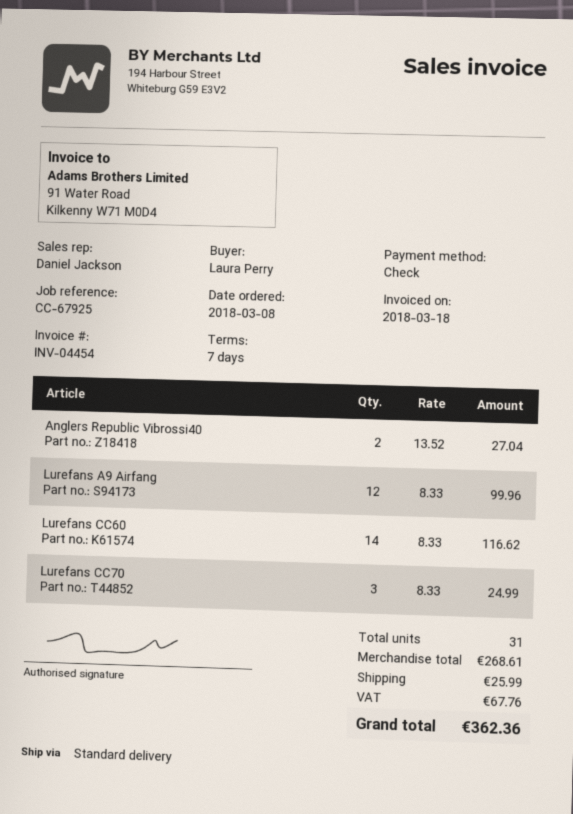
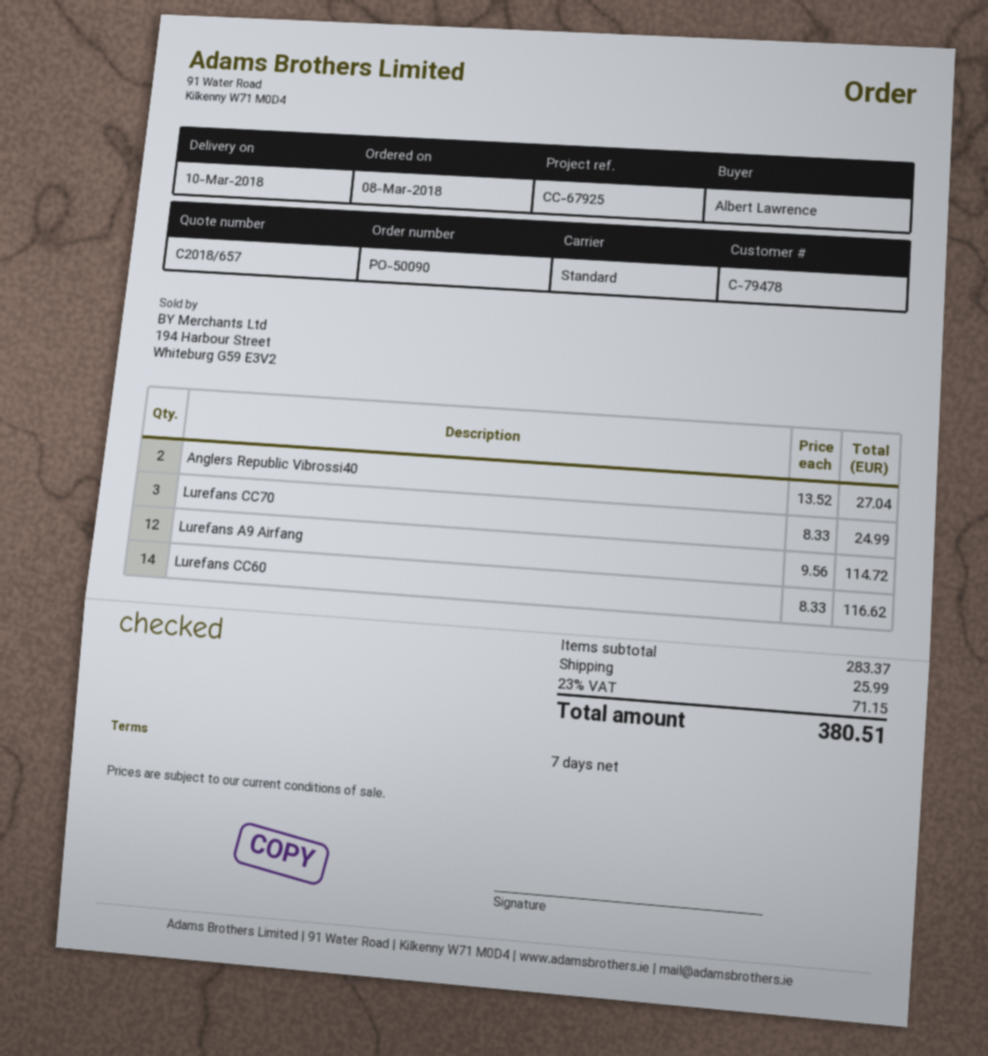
ordered by: Laura Perry -> Albert Lawrence
Lurefans A9 Airfang: 12 x 8.33 = 99.96 -> 12 x 9.56 = 114.72
subtotal: 268.61 -> 283.37
tax: 67.76 -> 71.15
total: 362.36 -> 380.51

